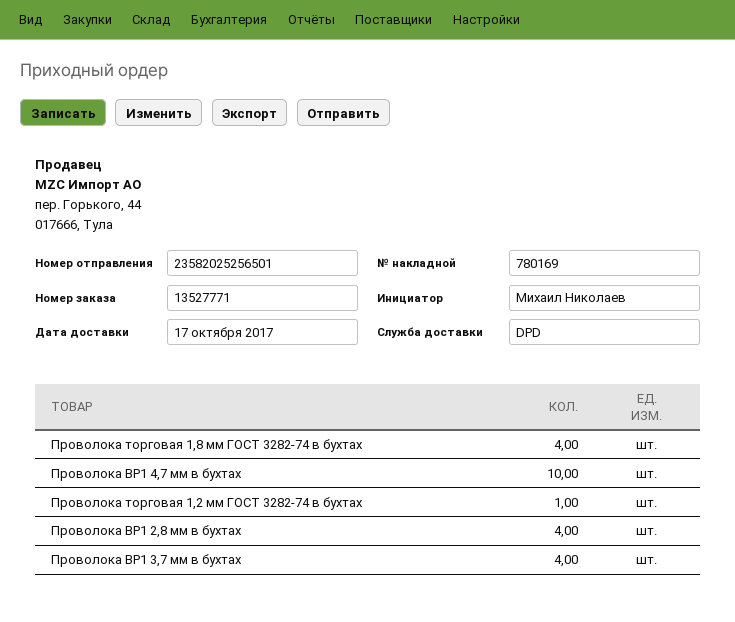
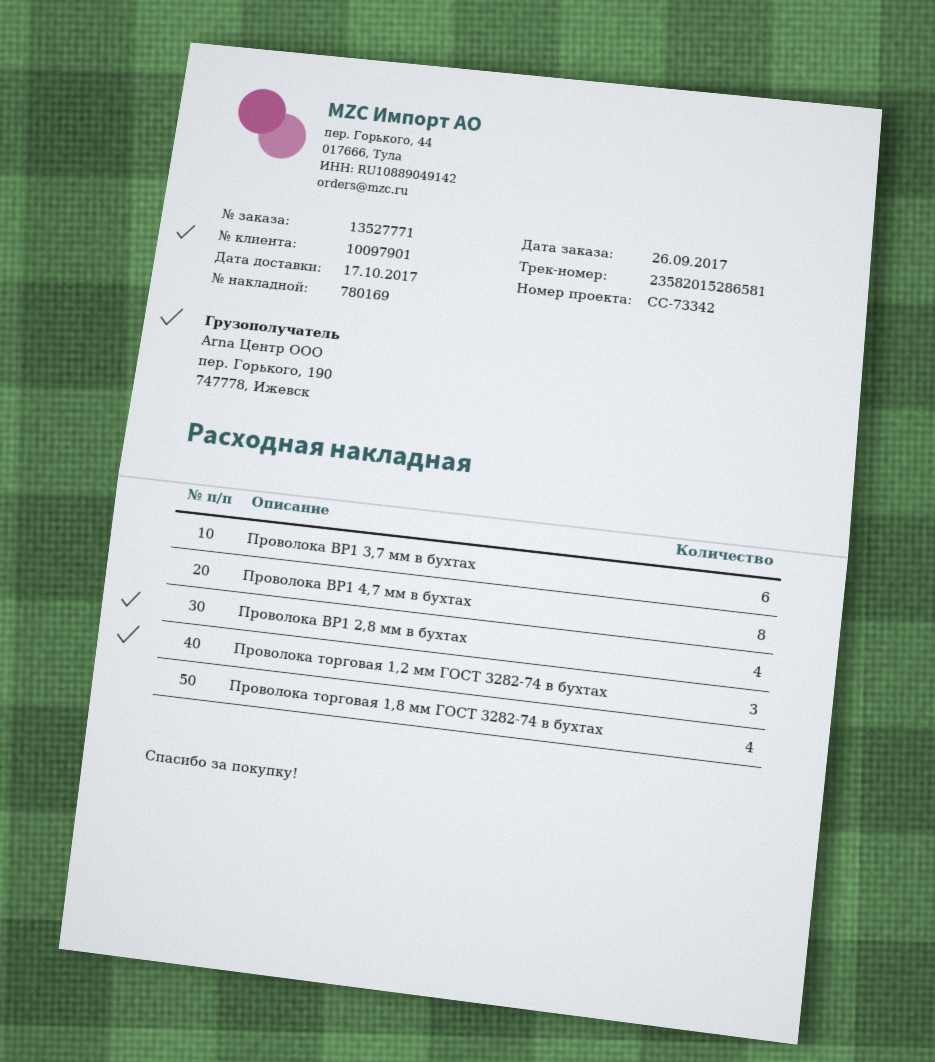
tracking number: 23582025256501 -> 23582015286581
Проволока ВР1 4,7 мм в бухтах: 10 -> 8
Проволока торговая 1,2 мм ГОСТ 3282-74 в бухтах: 1 -> 3
Проволока ВР1 3,7 мм в бухтах: 4 -> 6

